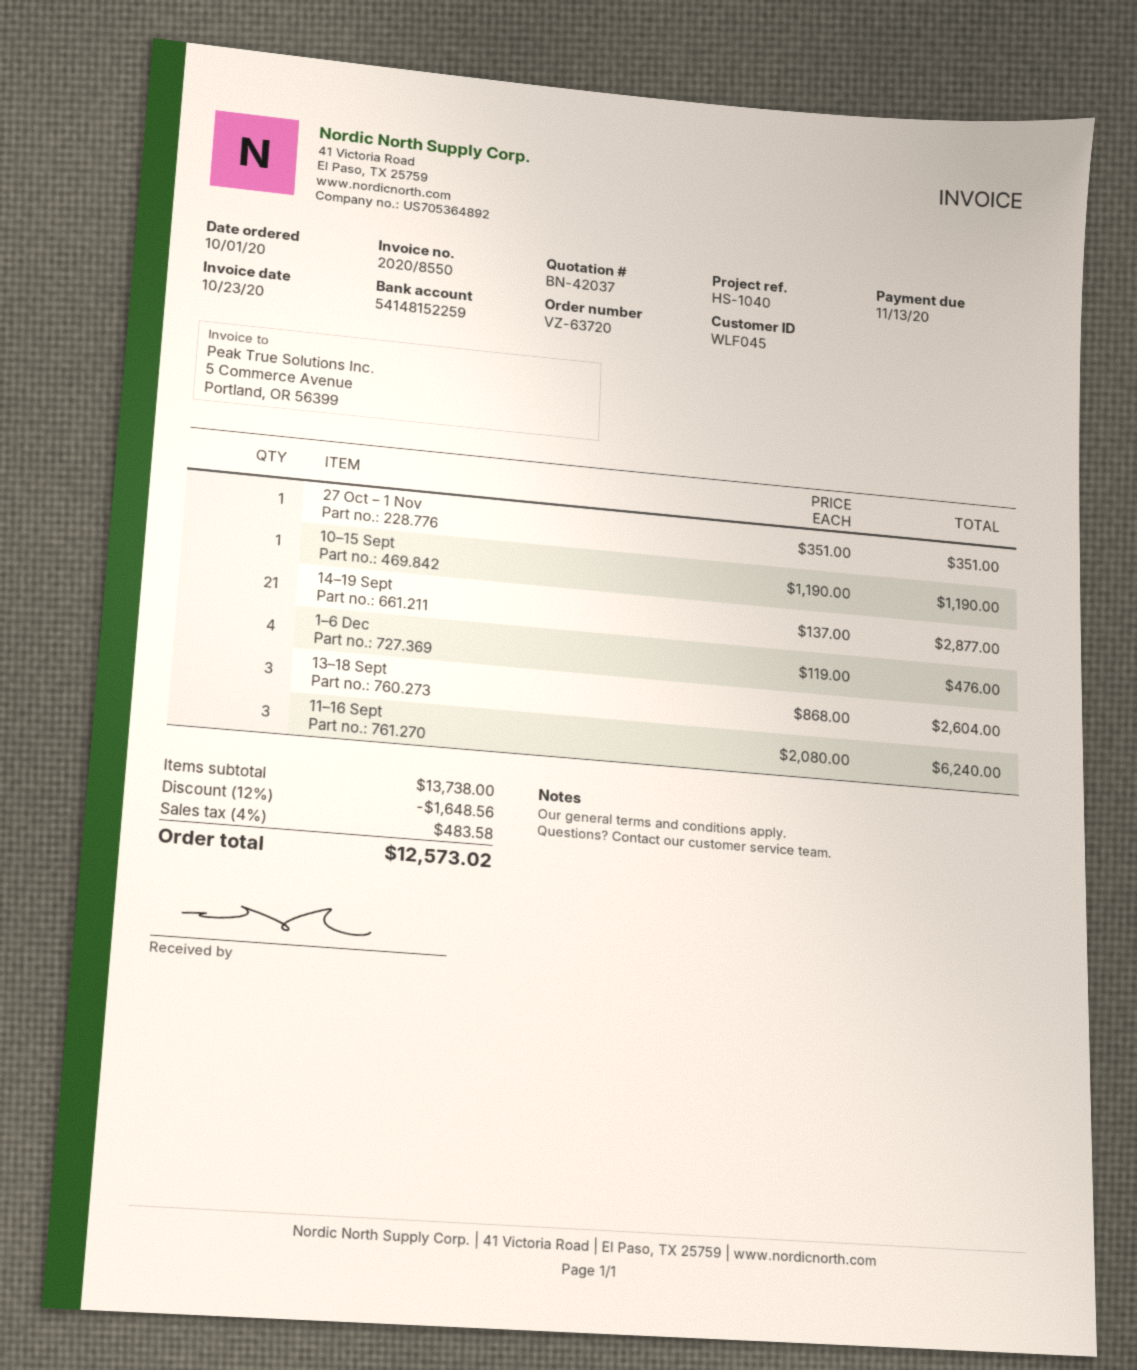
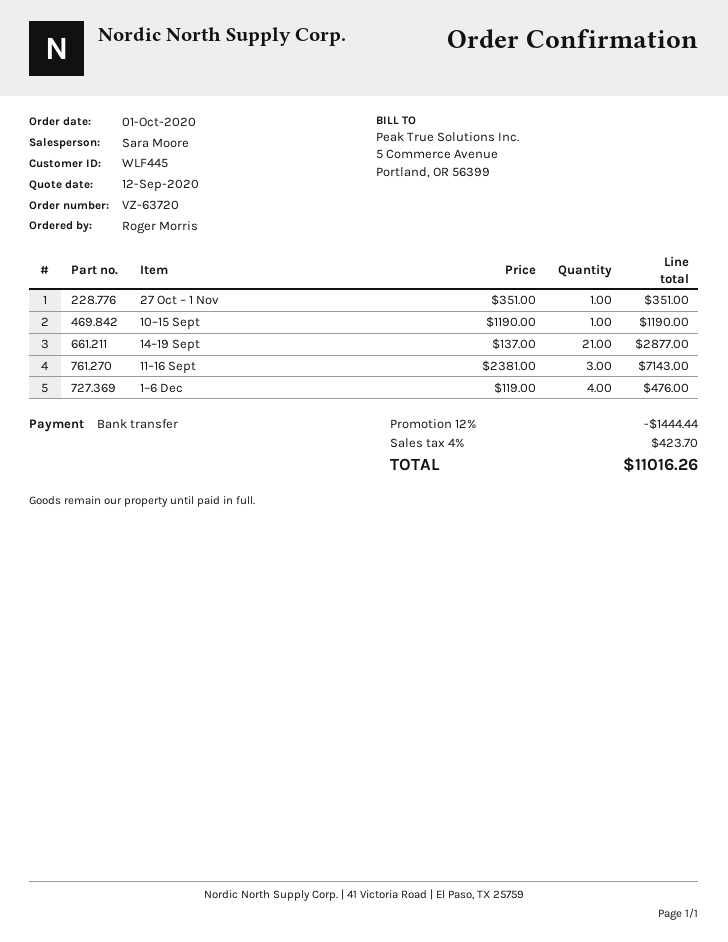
customer number: WLF045 -> WLF445
13–18 Sept: 3 x 868.00 = 2604.00 -> none
11–16 Sept: 3 x 2080.00 = 6240.00 -> 3 x 2381.00 = 7143.00
discount: 12% = 1648.56 -> 12% = 1444.44
tax: 4% = 483.58 -> 4% = 423.70
total: 12573.02 -> 11016.26

